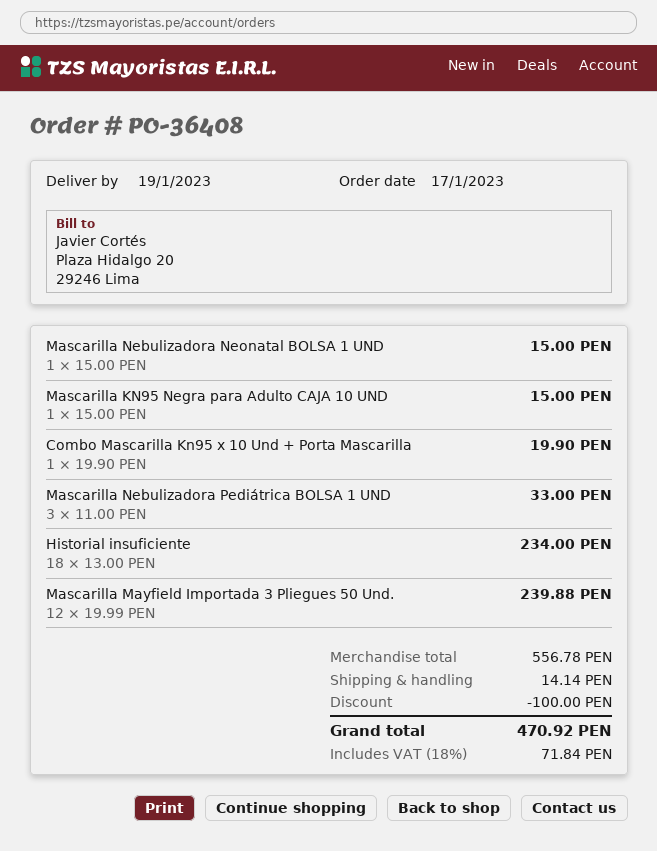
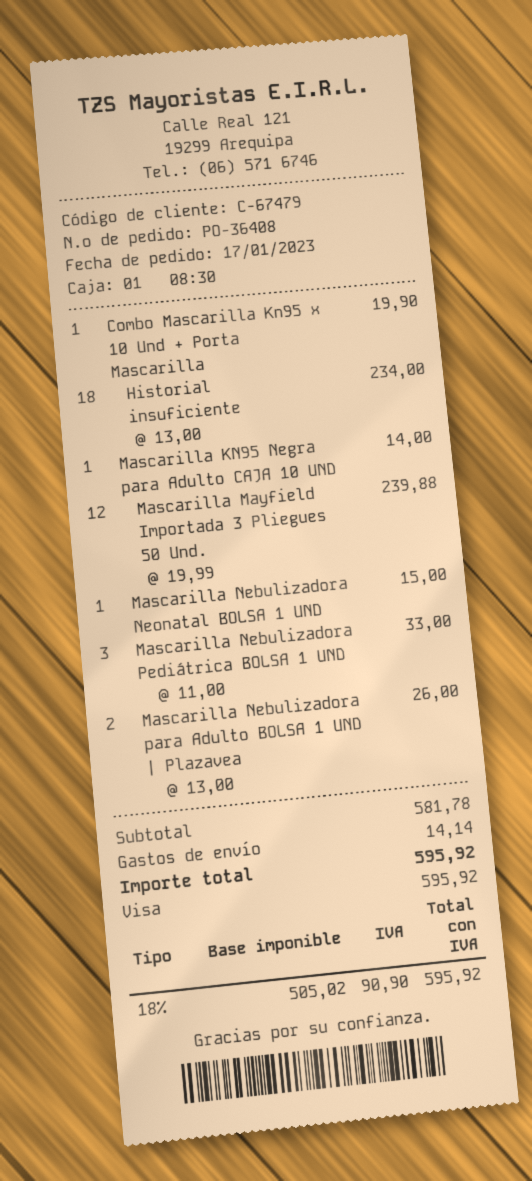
Mascarilla KN95 Negra para Adulto CAJA 10 UND: 1 x 15.00 = 15.00 -> 1 x 14.00 = 14.00
Mascarilla Nebulizadora para Adulto BOLSA 1 UND | Plazavea: none -> 2 x 13.00 = 26.00
subtotal: 556.78 -> 581.78
discount: 100.00 -> none
tax: 18% = 71.84 -> 18% = 90.90
total: 470.92 -> 595.92

